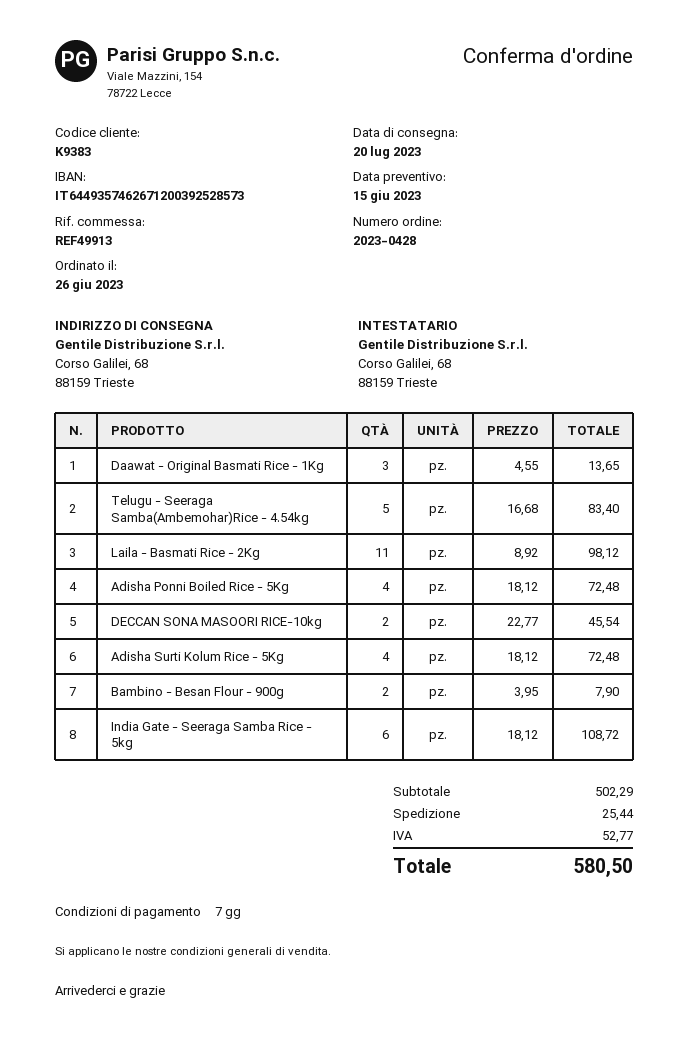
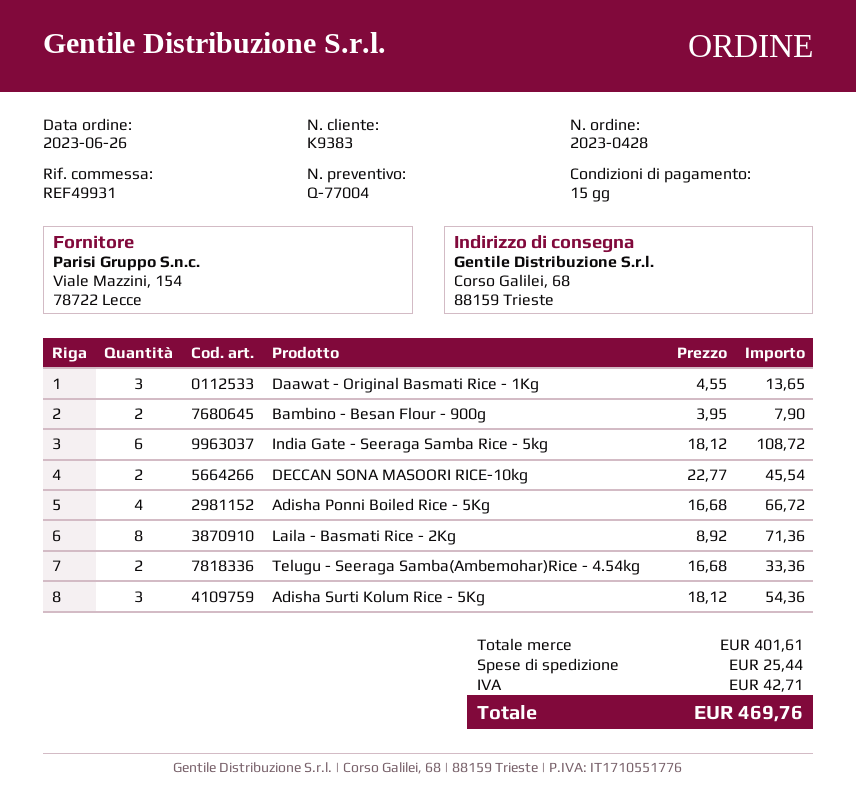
payment terms: 7 days -> 15 days
reference: REF49913 -> REF49931
Telugu - Seeraga Samba(Ambemohar)Rice - 4.54kg: 5 x 16.68 = 83.40 -> 2 x 16.68 = 33.36
Laila - Basmati Rice - 2Kg: 11 x 8.92 = 98.12 -> 8 x 8.92 = 71.36
Adisha Ponni Boiled Rice - 5Kg: 4 x 18.12 = 72.48 -> 4 x 16.68 = 66.72
Adisha Surti Kolum Rice - 5Kg: 4 x 18.12 = 72.48 -> 3 x 18.12 = 54.36
subtotal: 502.29 -> 401.61
tax: 52.77 -> 42.71
total: 580.50 -> 469.76

